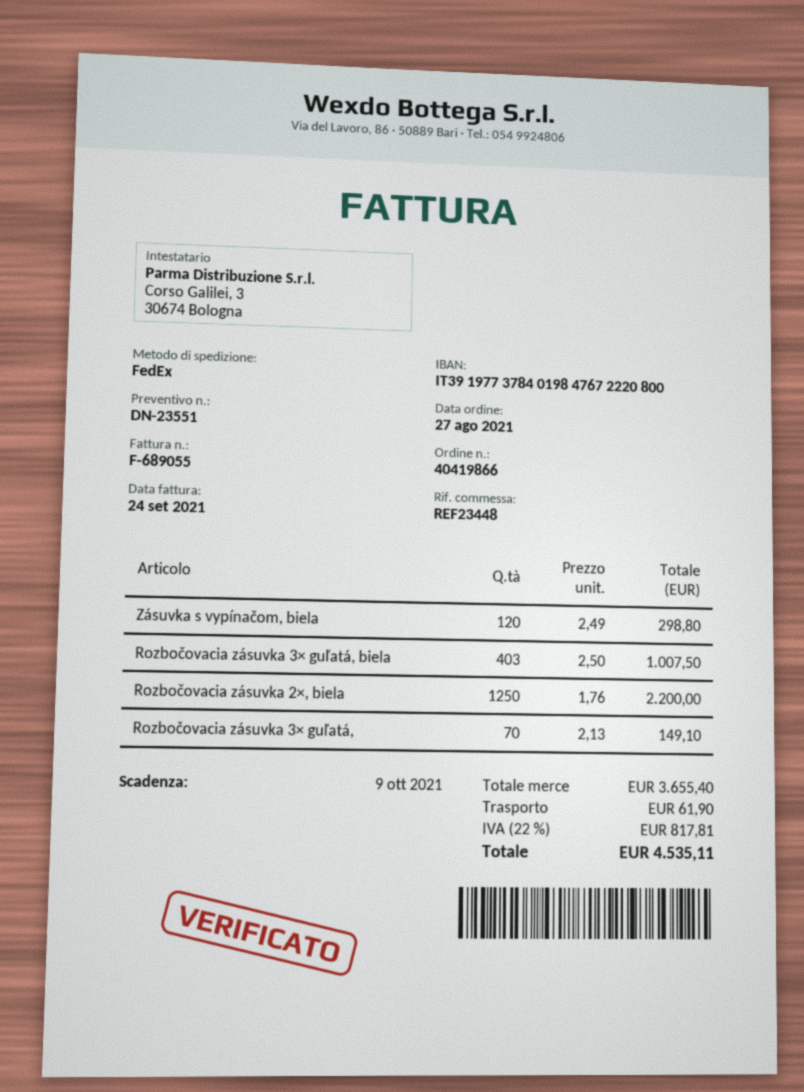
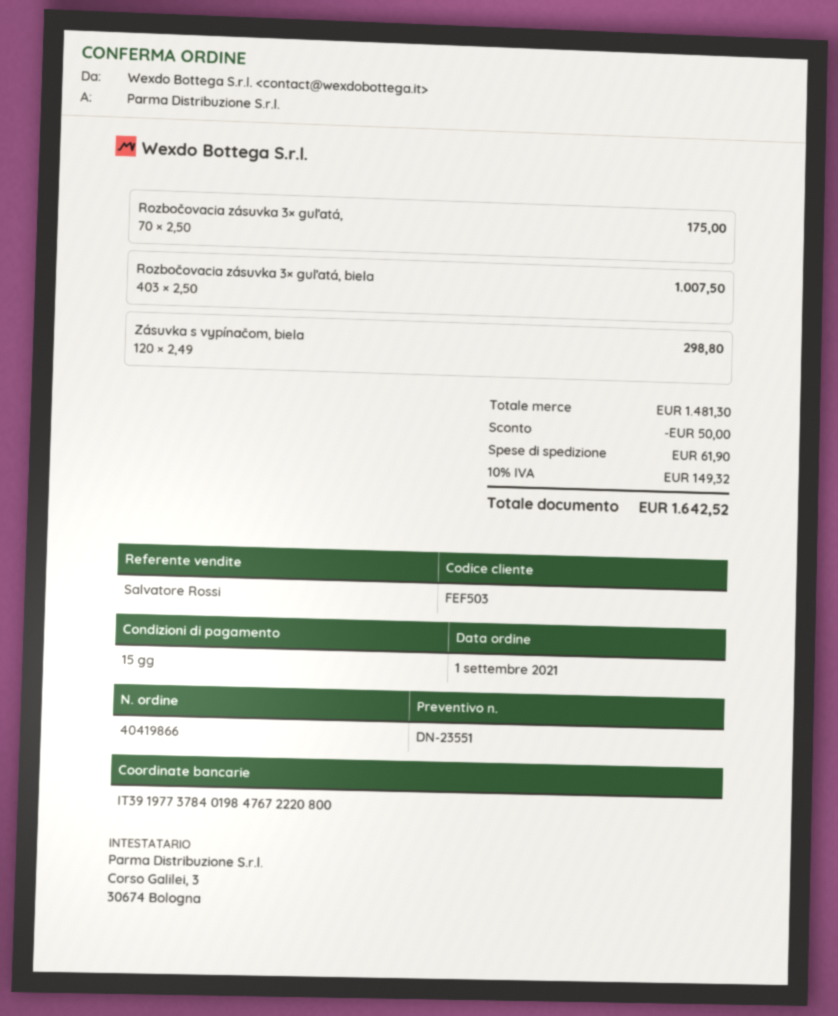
order date: 2021-08-27 -> 2021-09-01
Rozbočovacia zásuvka 2×, biela: 1250 x 1.76 = 2200.00 -> none
Rozbočovacia zásuvka 3× guľatá,: 70 x 2.13 = 149.10 -> 70 x 2.50 = 175.00
subtotal: 3655.40 -> 1481.30
discount: none -> 50.00
tax: 22% = 817.81 -> 10% = 149.32
total: 4535.11 -> 1642.52

